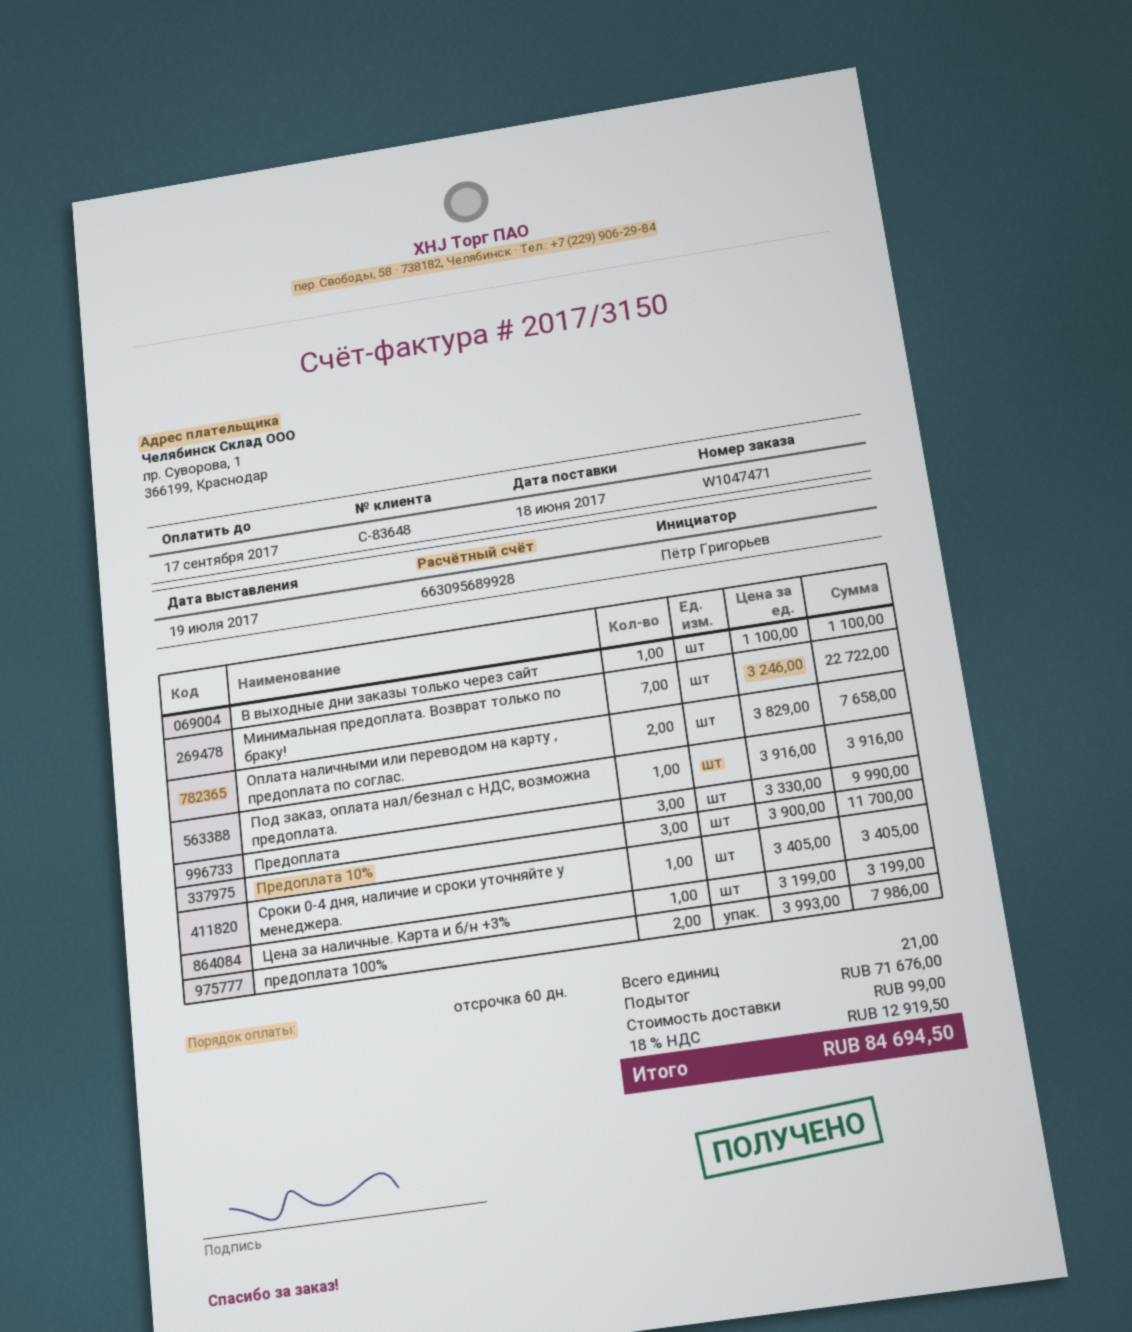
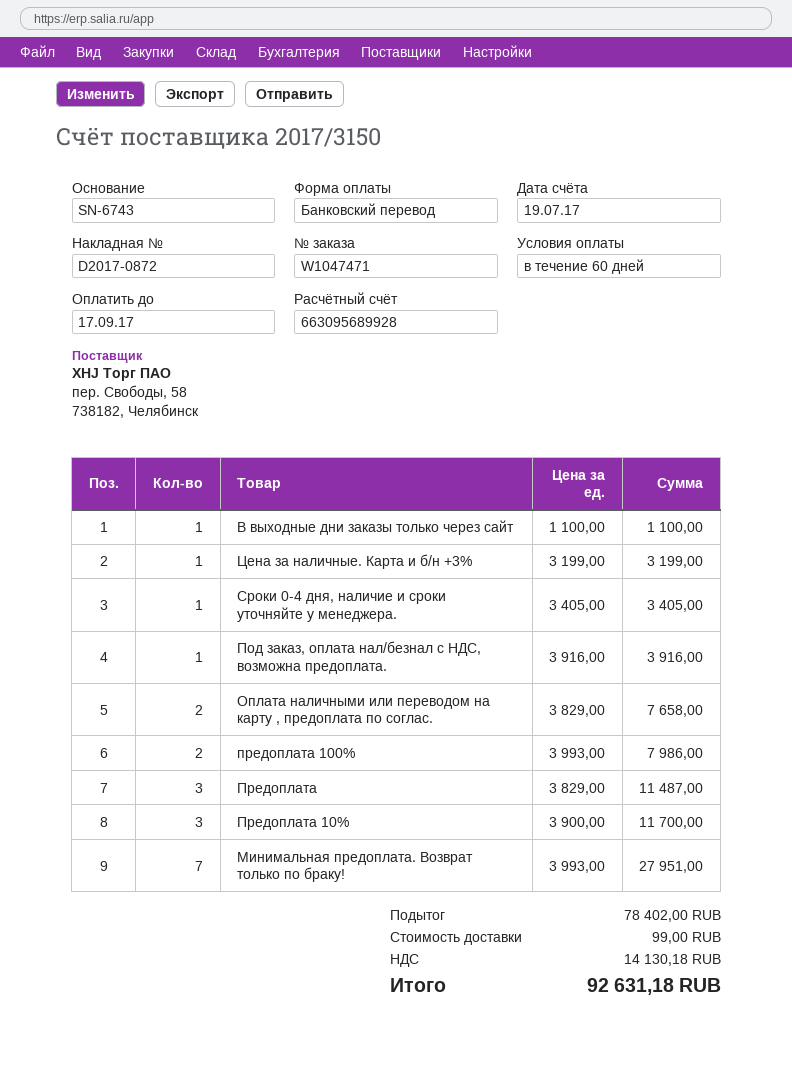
Минимальная предоплата. Возврат только по браку!: 7 x 3246.00 = 22722.00 -> 7 x 3993.00 = 27951.00
Предоплата: 3 x 3330.00 = 9990.00 -> 3 x 3829.00 = 11487.00
subtotal: 71676.00 -> 78402.00
tax: 12919.50 -> 14130.18
total: 84694.50 -> 92631.18

